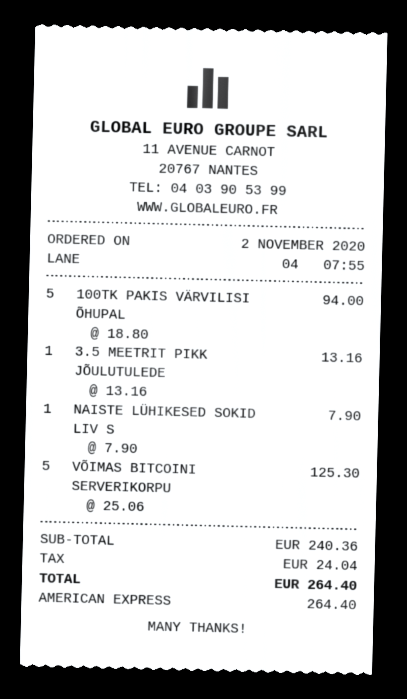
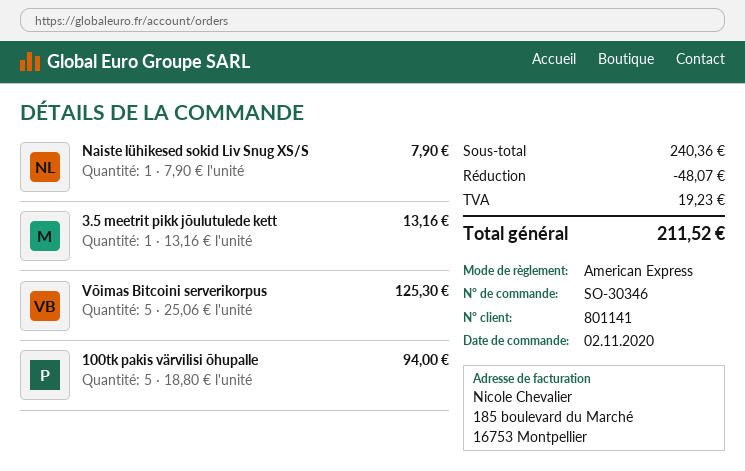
discount: none -> 48.07
tax: 24.04 -> 19.23
total: 264.40 -> 211.52

